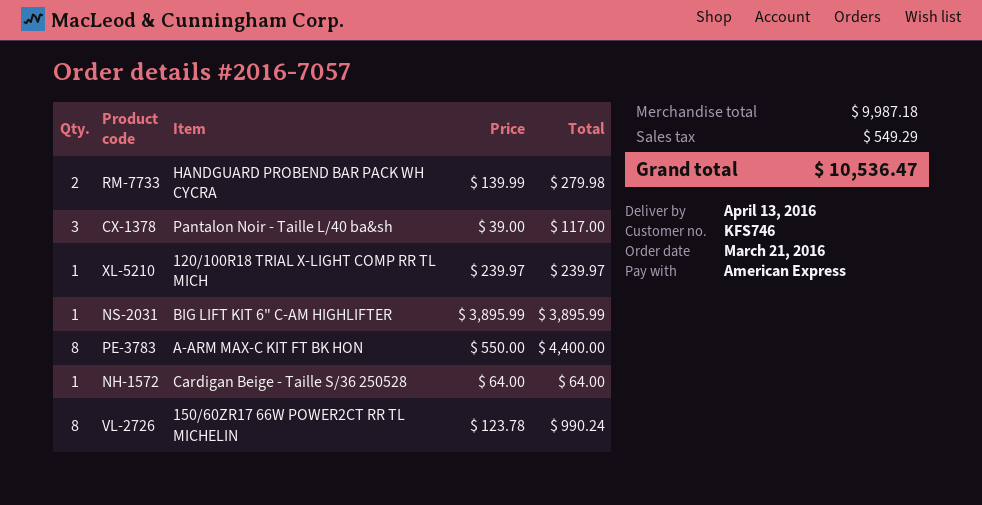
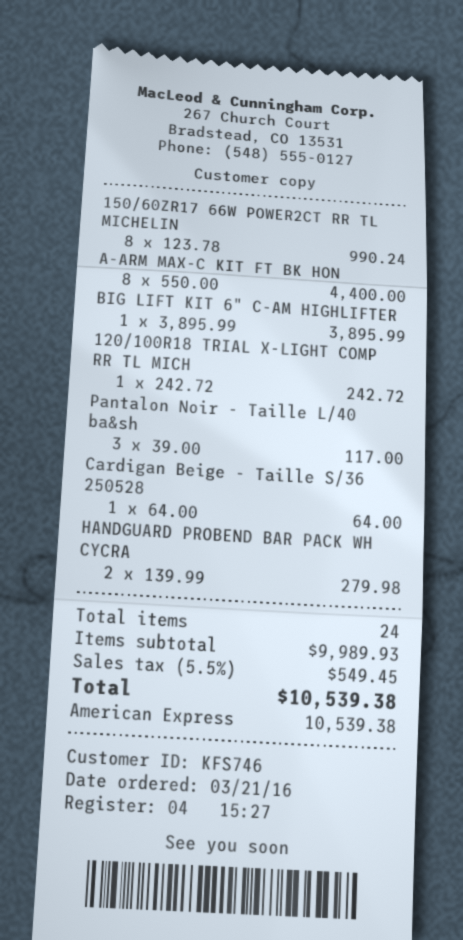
120/100R18 TRIAL X-LIGHT COMP RR TL MICH: 1 x 239.97 = 239.97 -> 1 x 242.72 = 242.72
subtotal: 9987.18 -> 9989.93
tax: 549.29 -> 549.45
total: 10536.47 -> 10539.38

